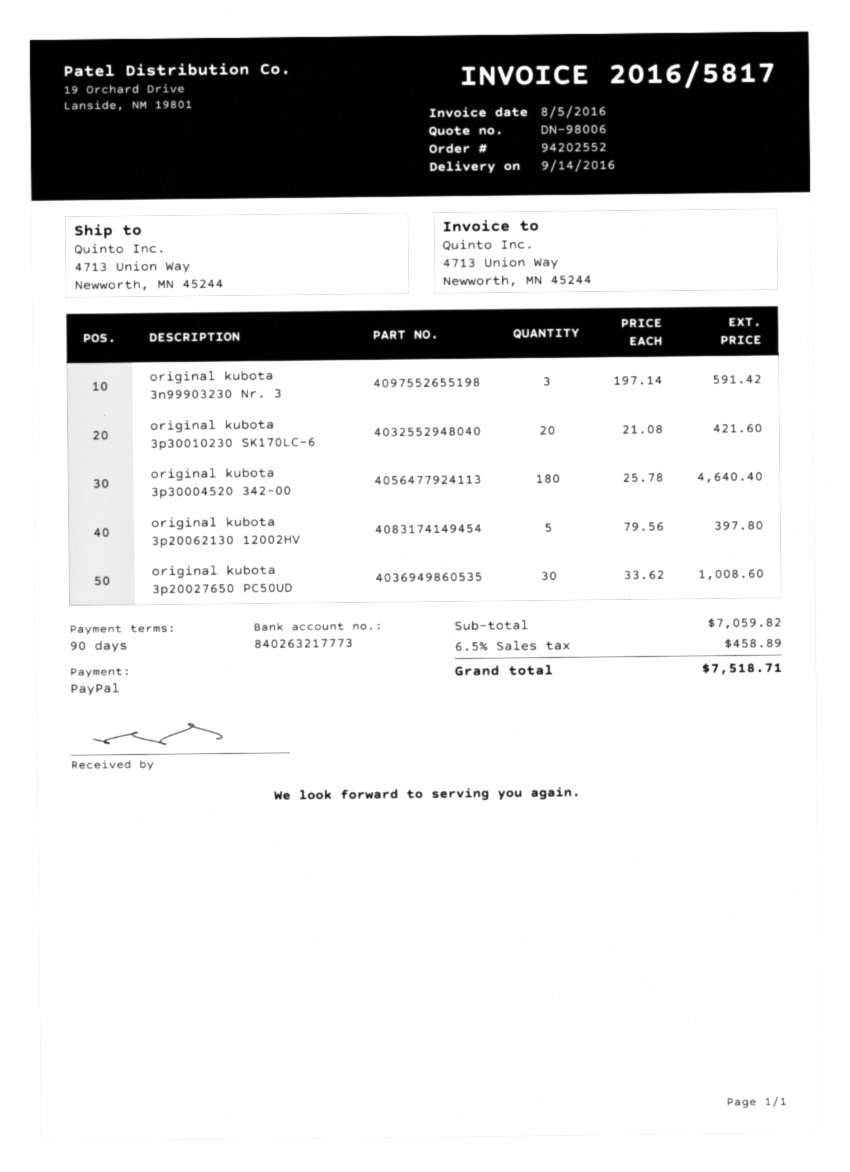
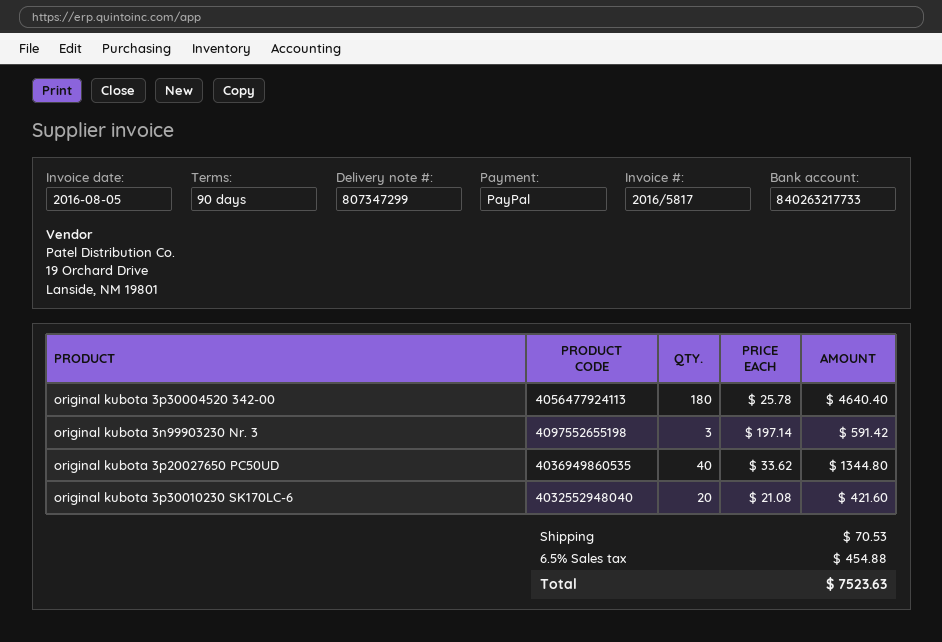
bank account: 840263217773 -> 840263217733
original kubota 3p20062130 12002HV: 5 x 79.56 = 397.80 -> none
original kubota 3p20027650 PC50UD: 30 x 33.62 = 1008.60 -> 40 x 33.62 = 1344.80
shipping: none -> 70.53
tax: 6.5% = 458.89 -> 6.5% = 454.88
total: 7518.71 -> 7523.63

